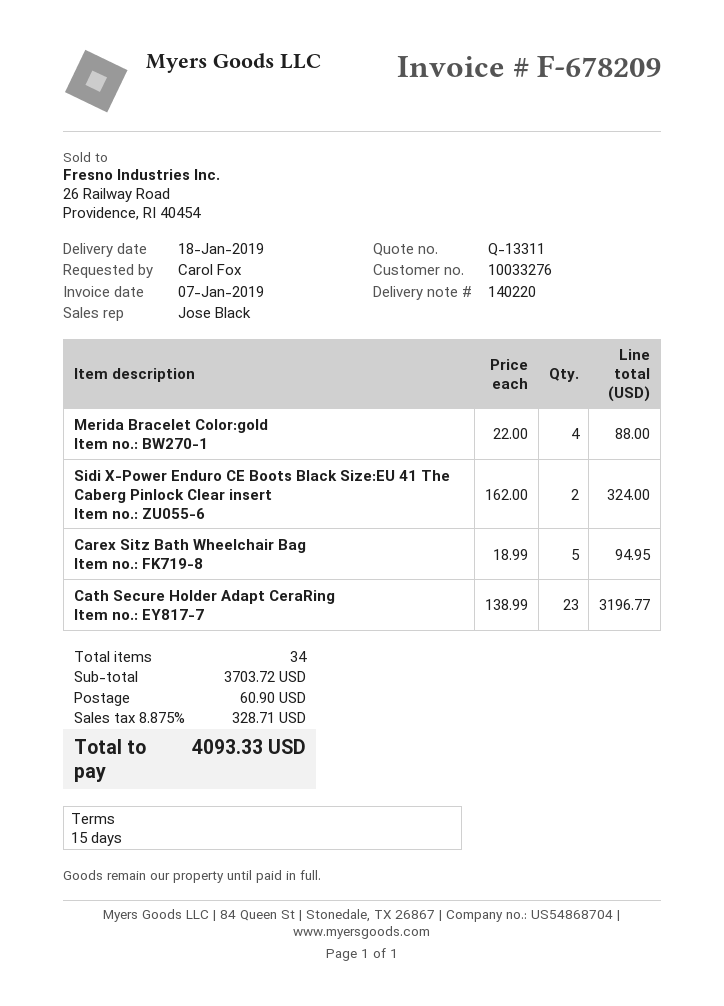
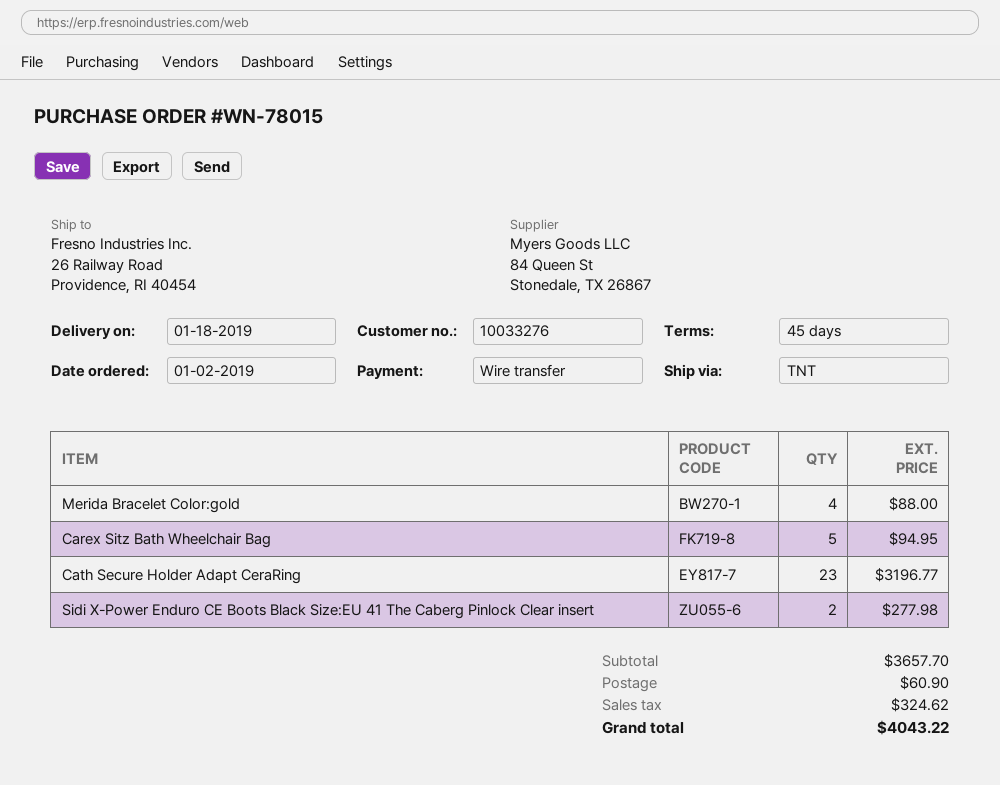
payment terms: 15 days -> 45 days
Sidi X-Power Enduro CE Boots Black Size:EU 41 The Caberg Pinlock Clear insert: 2 for 324.00 -> 2 for 277.98
subtotal: 3703.72 -> 3657.70
tax: 328.71 -> 324.62
total: 4093.33 -> 4043.22

